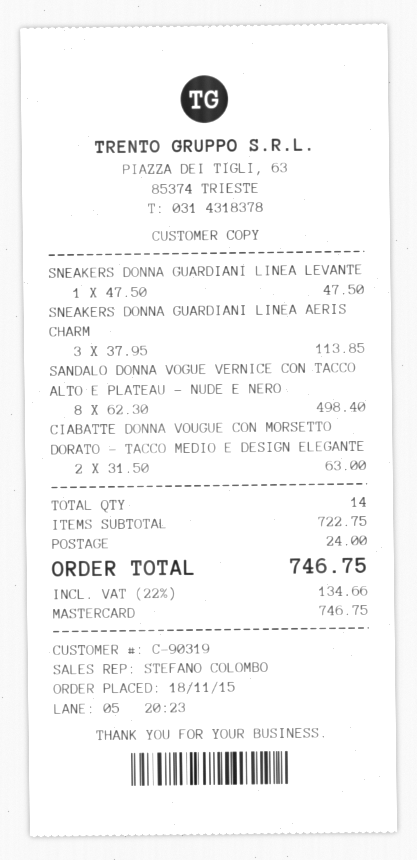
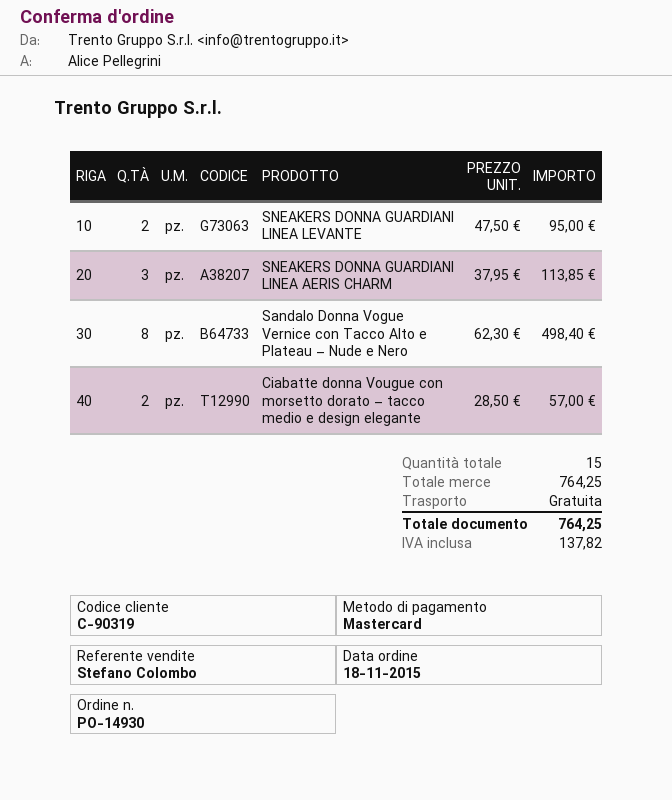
SNEAKERS DONNA GUARDIANI LINEA LEVANTE: 1 x 47.50 = 47.50 -> 2 x 47.50 = 95.00
CIABATTE DONNA VOUGUE CON MORSETTO DORATO – TACCO MEDIO E DESIGN ELEGANTE: 2 x 31.50 = 63.00 -> 2 x 28.50 = 57.00
total quantity: 14 -> 15
subtotal: 722.75 -> 764.25
shipping: 24.00 -> 0.00
tax: 134.66 -> 137.82
total: 746.75 -> 764.25

